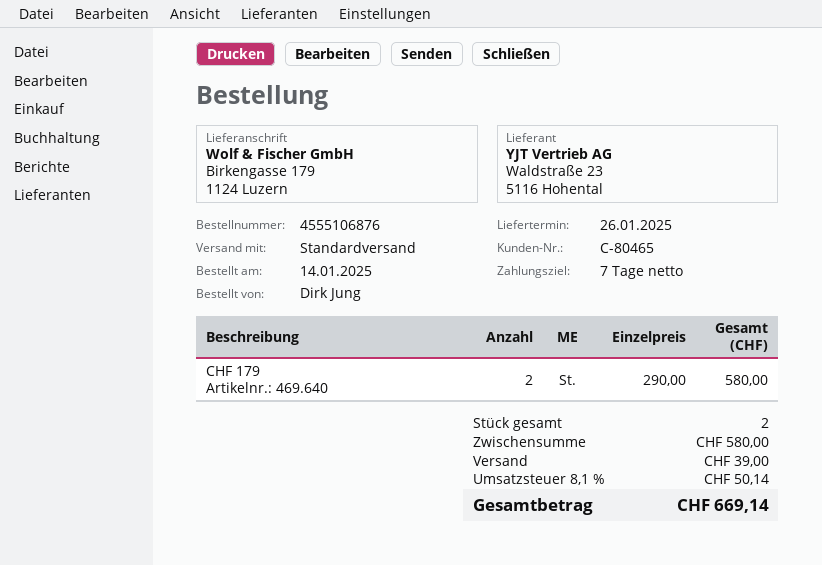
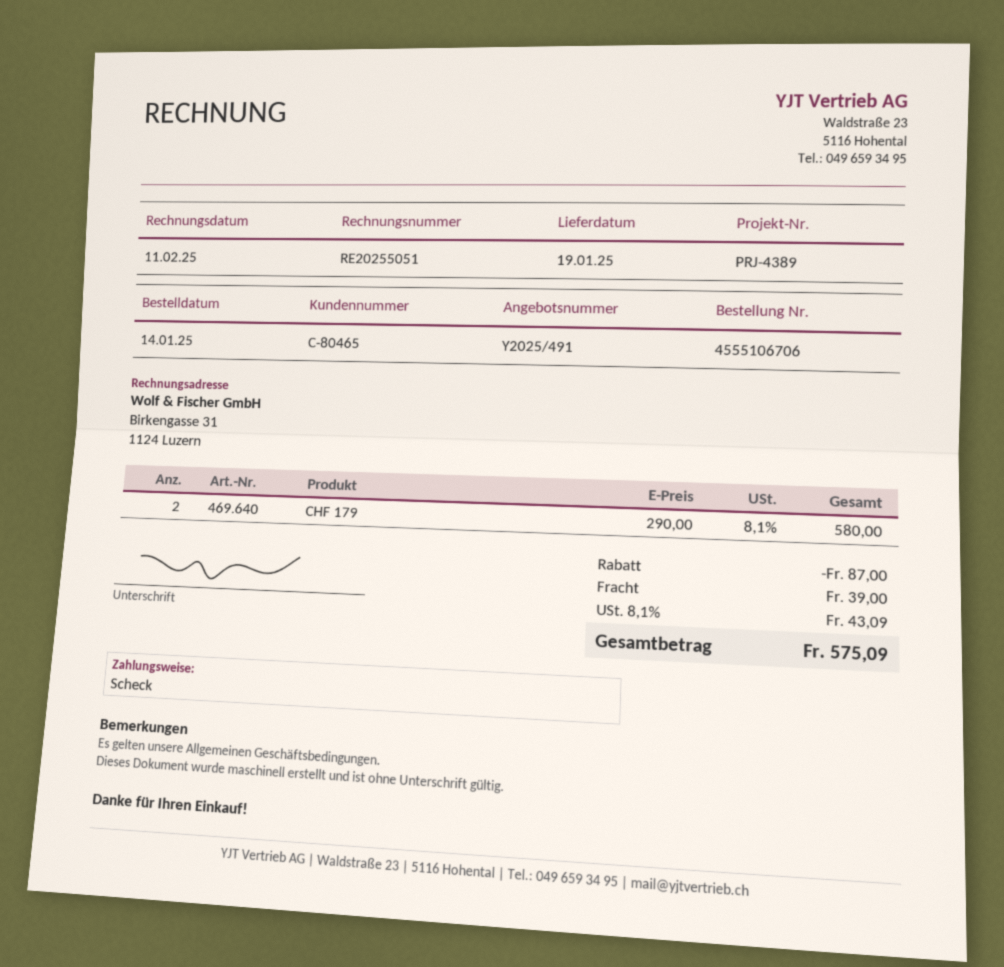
order number: 4555106876 -> 4555106706
delivery date: 2025-01-26 -> 2025-01-19
discount: none -> 87.00
tax: 8.1% = 50.14 -> 8.1% = 43.09
total: 669.14 -> 575.09

